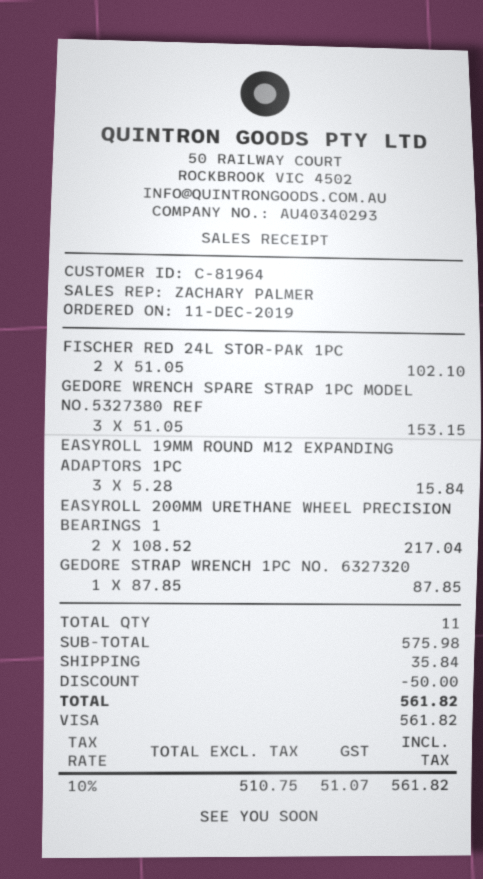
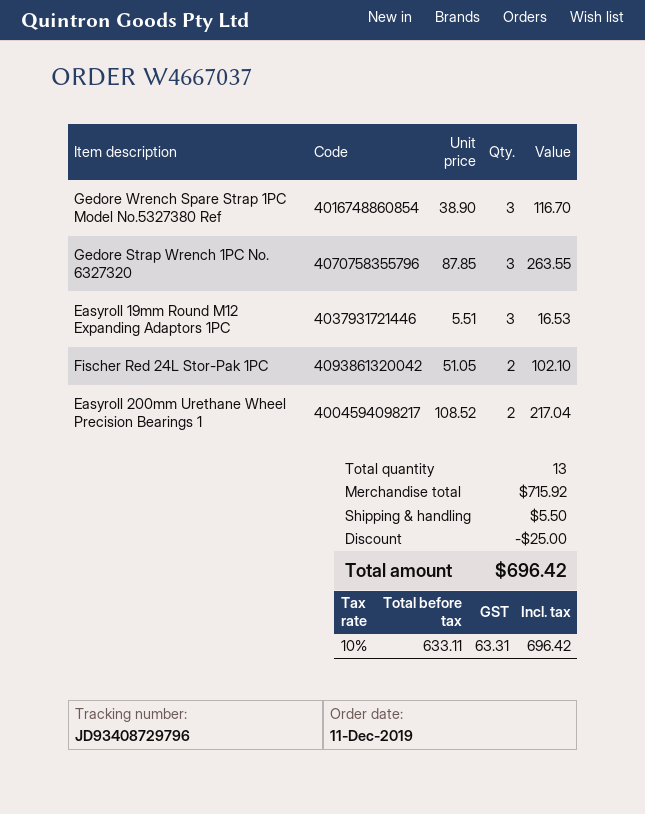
GEDORE WRENCH SPARE STRAP 1PC MODEL NO.5327380 REF: 3 x 51.05 = 153.15 -> 3 x 38.90 = 116.70
EASYROLL 19MM ROUND M12 EXPANDING ADAPTORS 1PC: 3 x 5.28 = 15.84 -> 3 x 5.51 = 16.53
GEDORE STRAP WRENCH 1PC NO. 6327320: 1 x 87.85 = 87.85 -> 3 x 87.85 = 263.55
total quantity: 11 -> 13
subtotal: 575.98 -> 715.92
discount: 50.00 -> 25.00
shipping: 35.84 -> 5.50
net: 510.75 -> 633.11
tax: 10% = 51.07 -> 10% = 63.31
total: 561.82 -> 696.42

